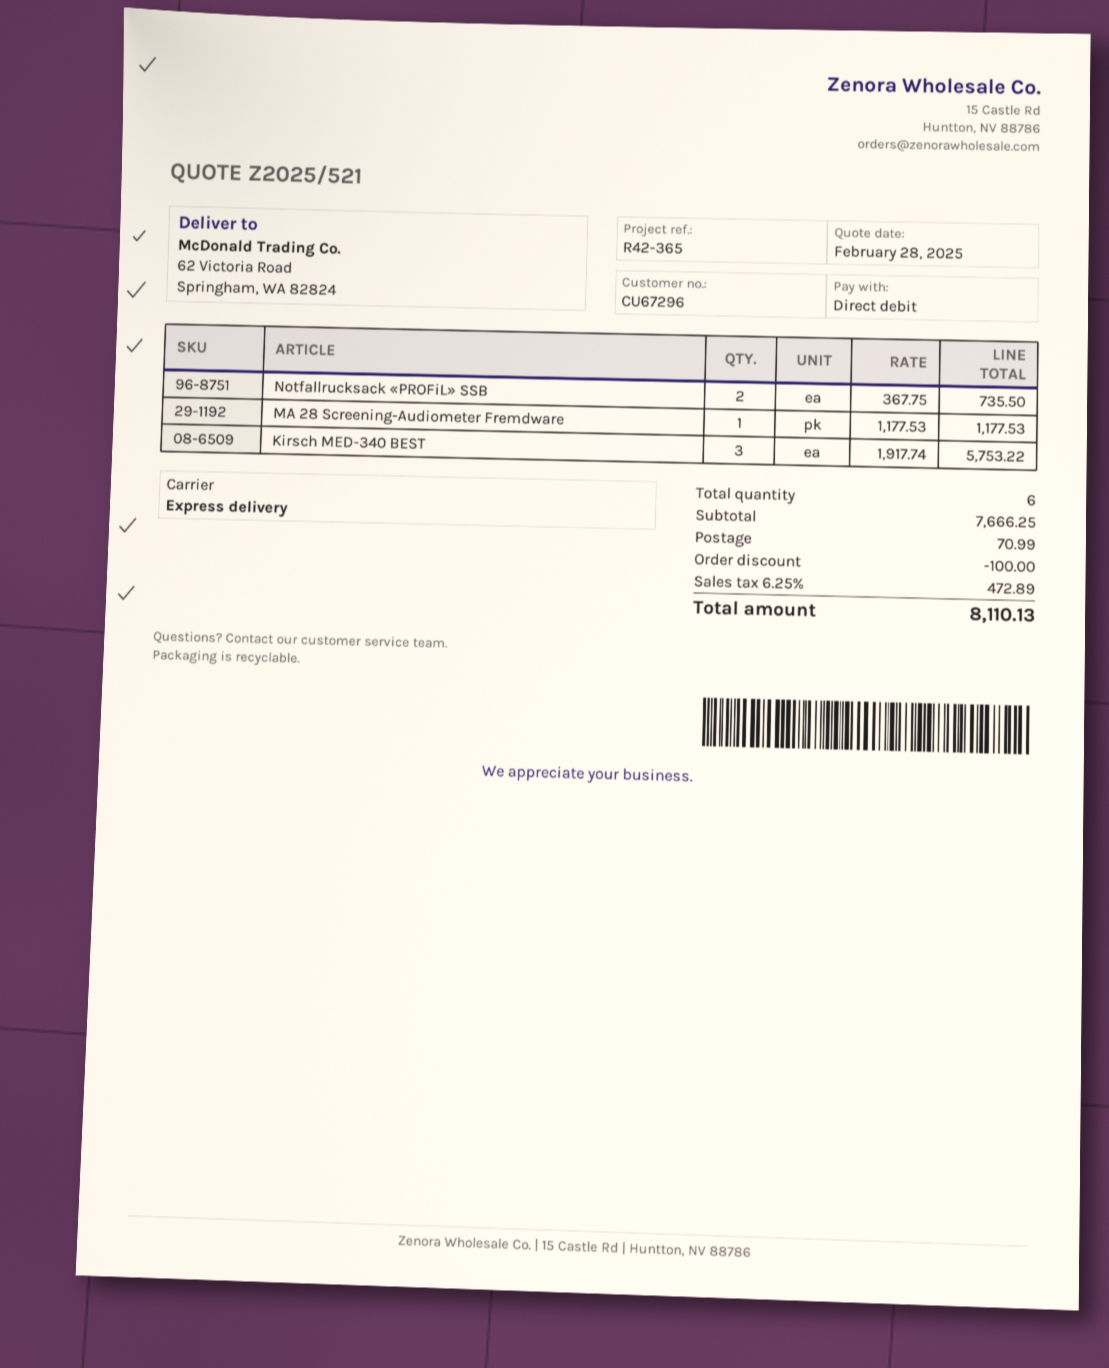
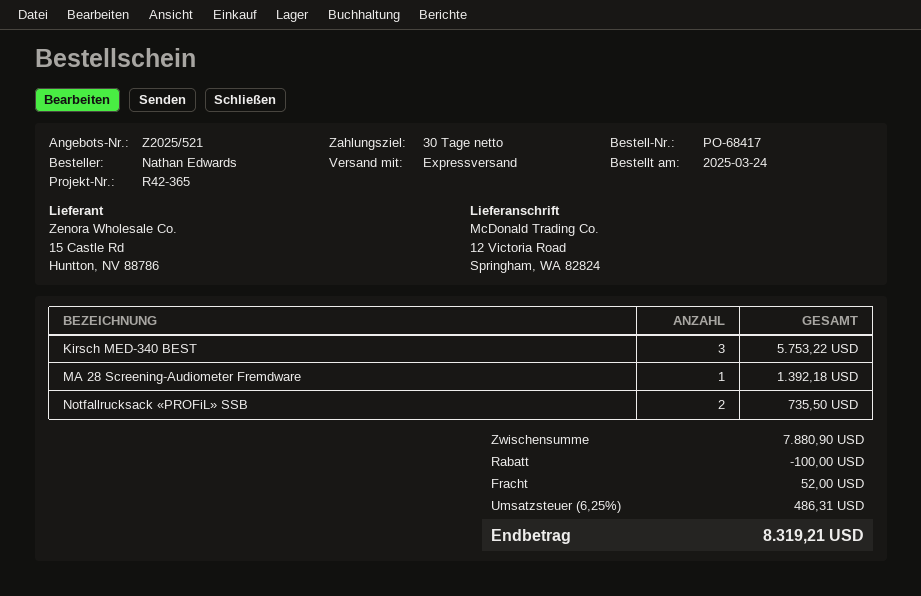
ship to: 62 Victoria Road, Springham, WA 82824 -> 12 Victoria Road, Springham, WA 82824
MA 28 Screening-Audiometer Fremdware: 1 for 1177.53 -> 1 for 1392.18
subtotal: 7666.25 -> 7880.90
shipping: 70.99 -> 52.00
tax: 6.25% = 472.89 -> 6.25% = 486.31
total: 8110.13 -> 8319.21

